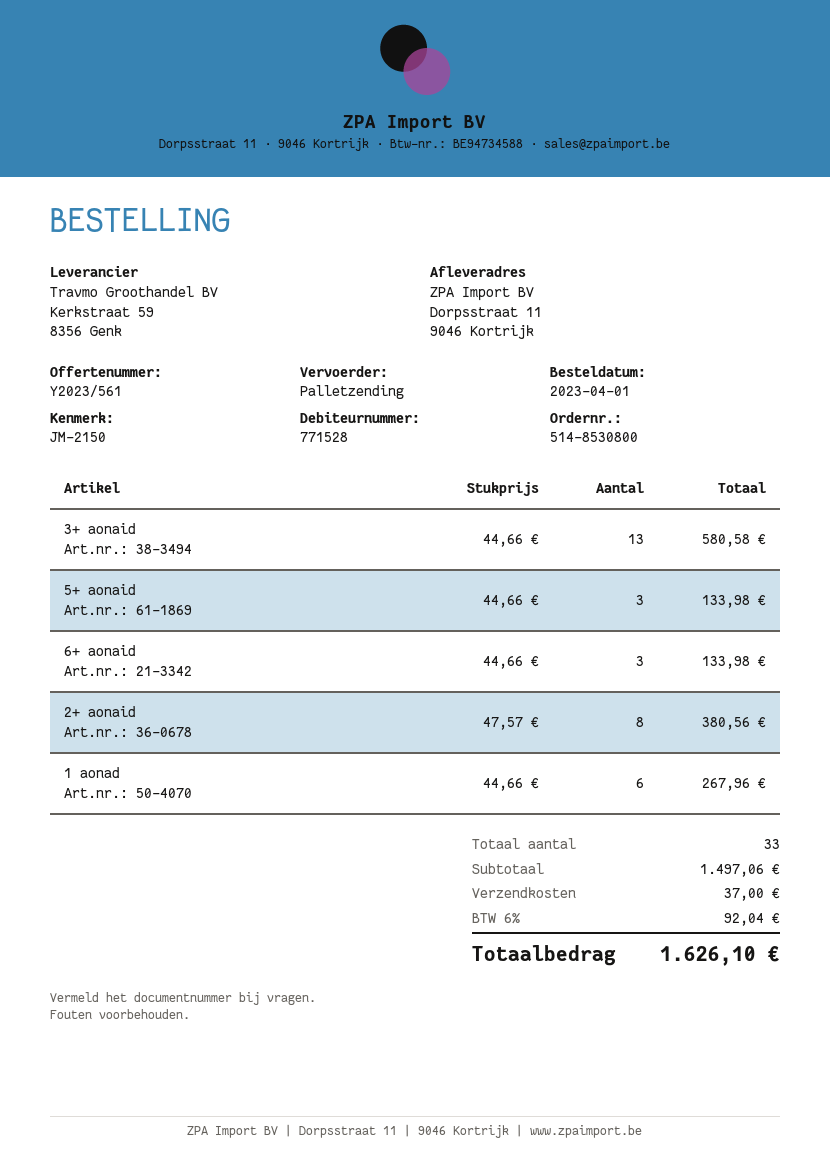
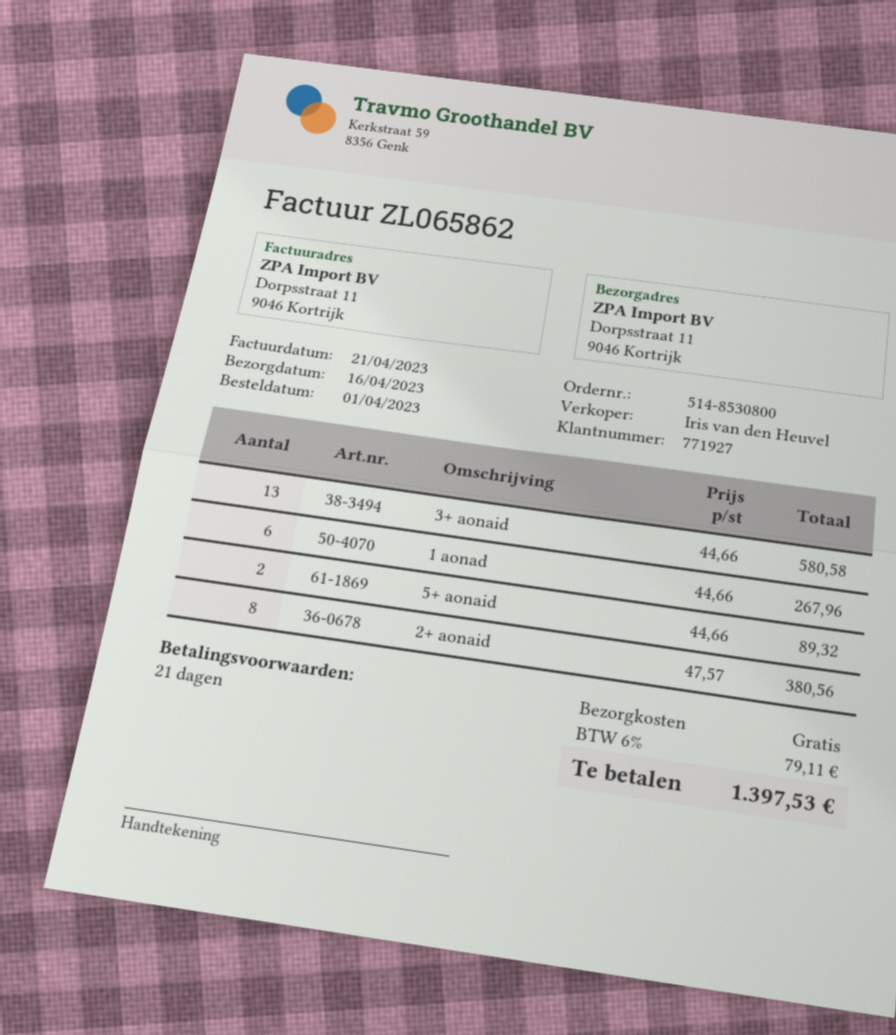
customer number: 771528 -> 771927
5+ aonaid: 3 x 44.66 = 133.98 -> 2 x 44.66 = 89.32
6+ aonaid: 3 x 44.66 = 133.98 -> none
shipping: 37.00 -> 0.00
tax: 6% = 92.04 -> 6% = 79.11
total: 1626.10 -> 1397.53

